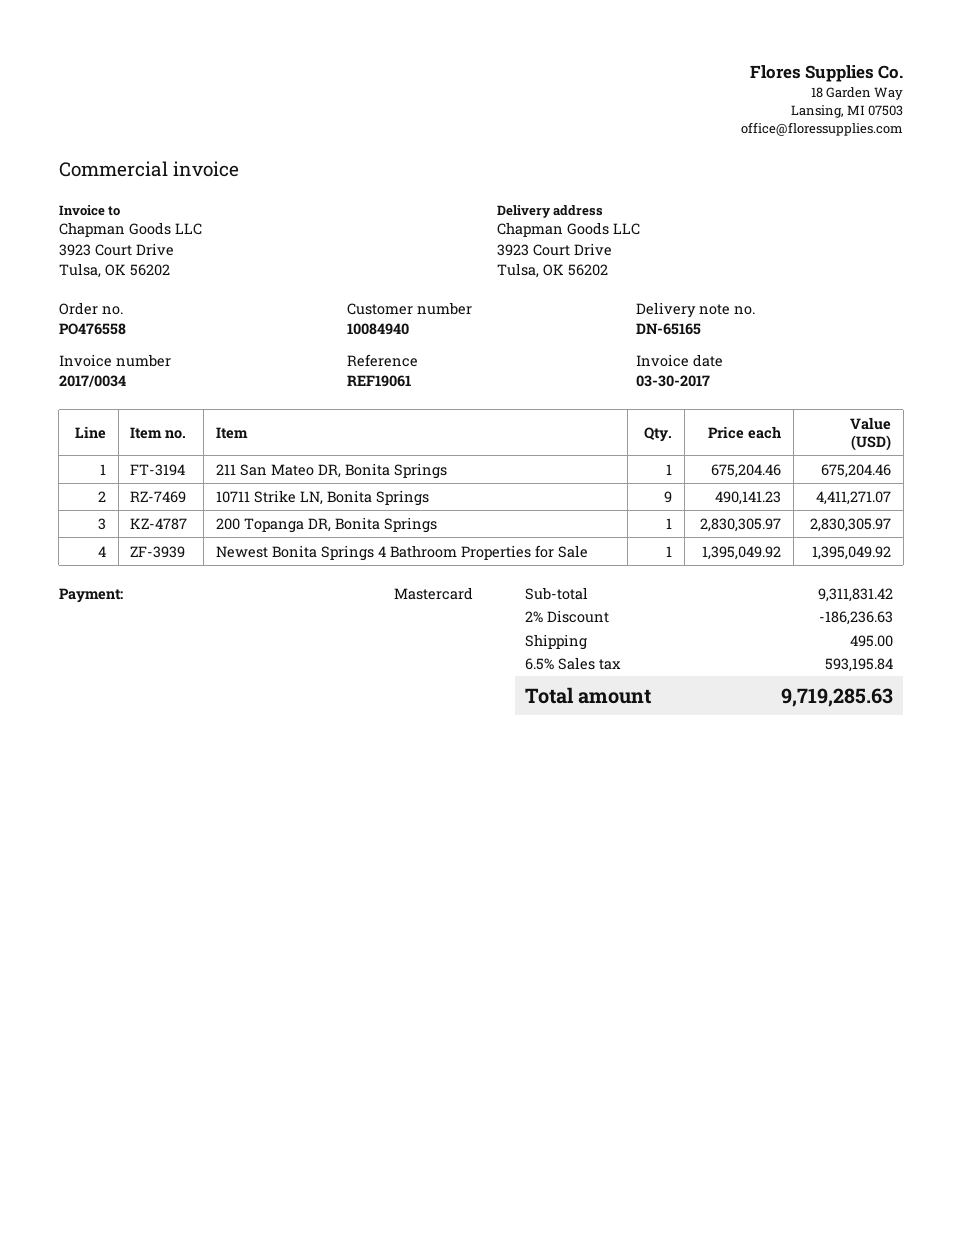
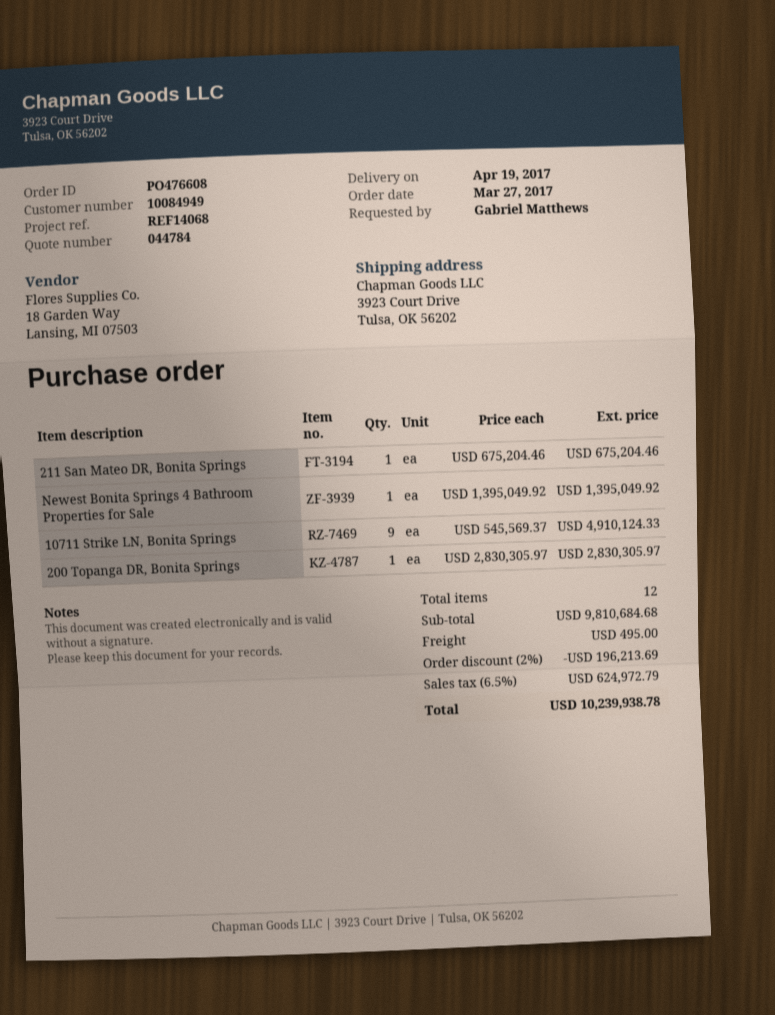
order number: PO476558 -> PO476608
customer number: 10084940 -> 10084949
reference: REF19061 -> REF14068
10711 Strike LN, Bonita Springs: 9 x 490141.23 = 4411271.07 -> 9 x 545569.37 = 4910124.33
subtotal: 9311831.42 -> 9810684.68
discount: 2% = 186236.63 -> 2% = 196213.69
tax: 6.5% = 593195.84 -> 6.5% = 624972.79
total: 9719285.63 -> 10239938.78

